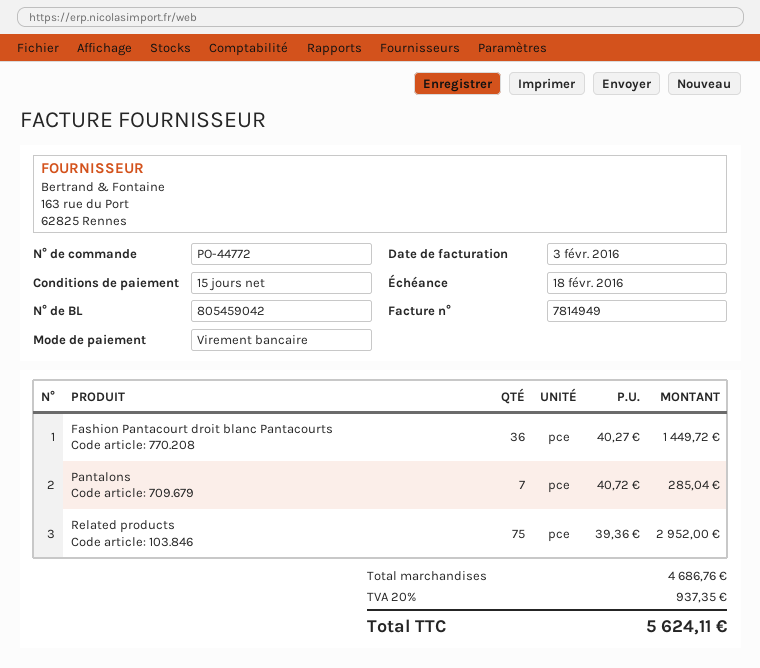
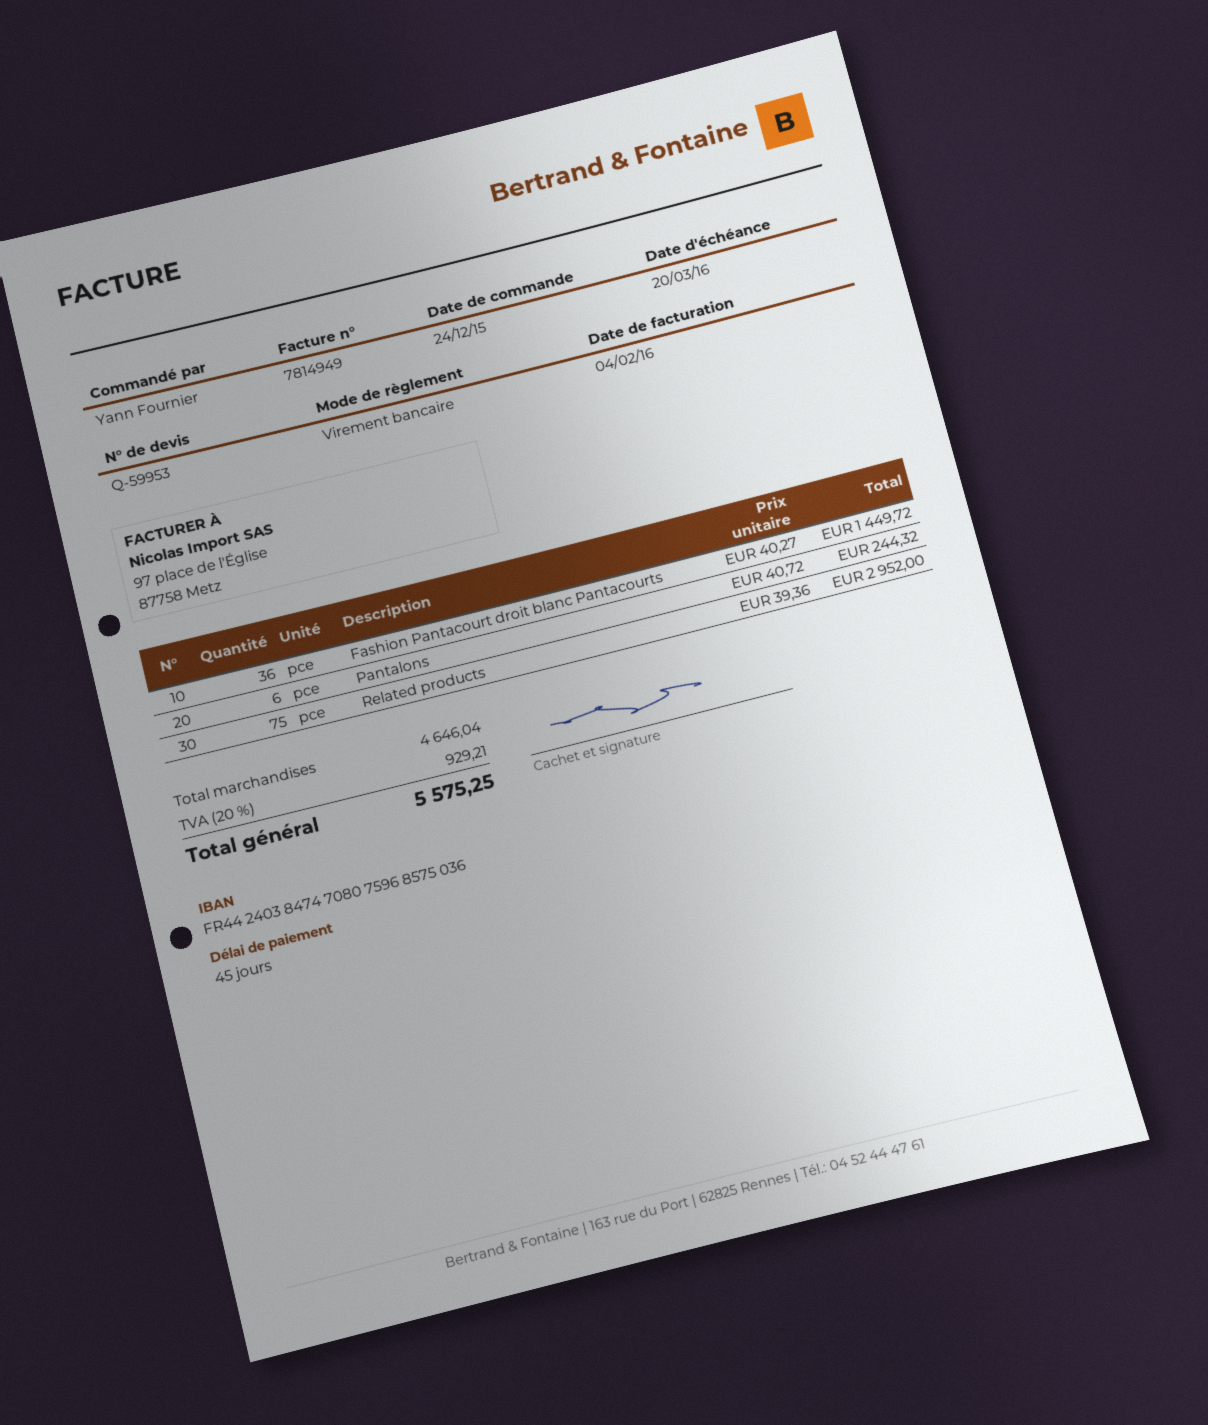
invoice date: 2016-02-03 -> 2016-02-04
payment terms: 15 days -> 45 days
due date: 2016-02-18 -> 2016-03-20
Pantalons: 7 x 40.72 = 285.04 -> 6 x 40.72 = 244.32
subtotal: 4686.76 -> 4646.04
tax: 20% = 937.35 -> 20% = 929.21
total: 5624.11 -> 5575.25

